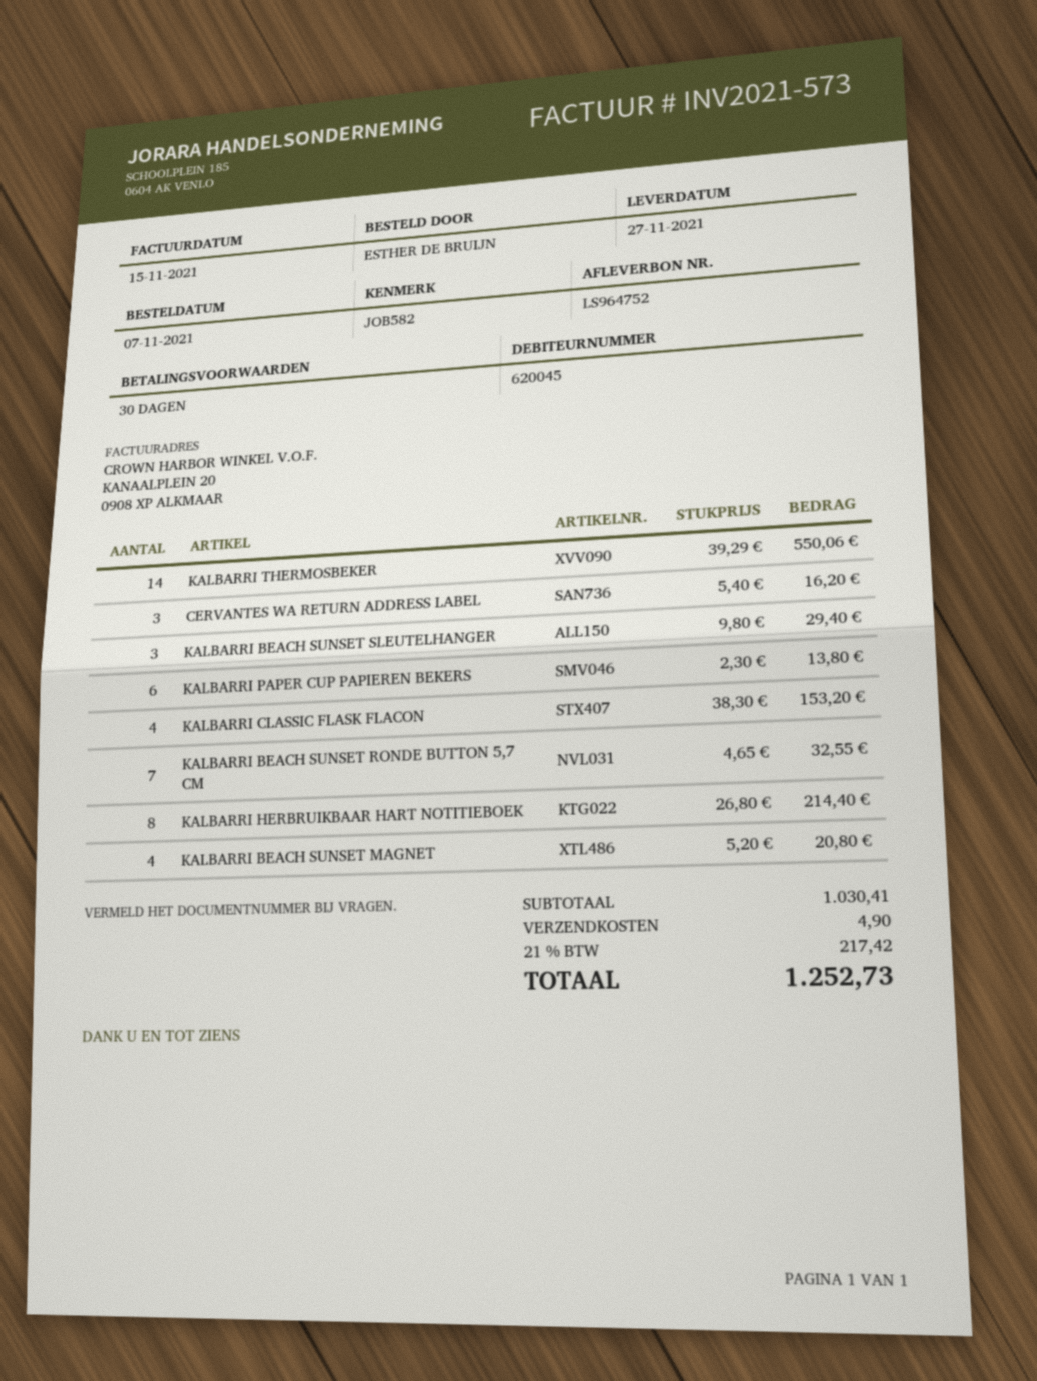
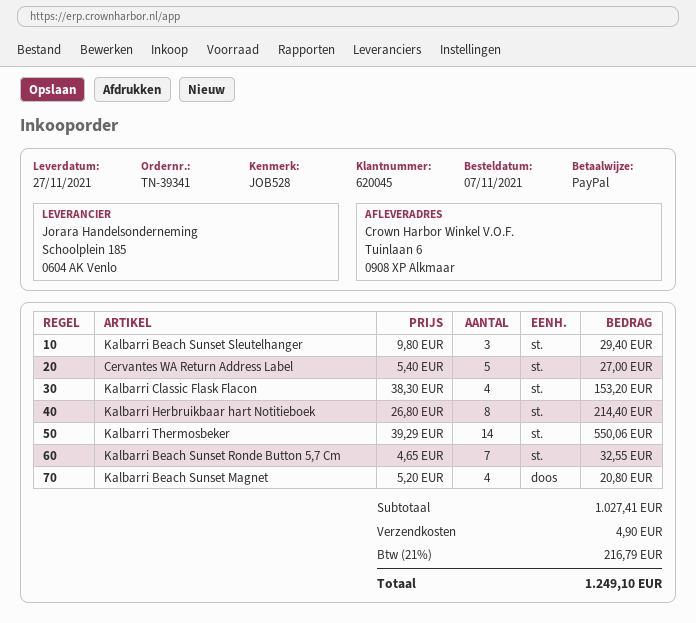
reference: JOB582 -> JOB528
CERVANTES WA RETURN ADDRESS LABEL: 3 x 5.40 = 16.20 -> 5 x 5.40 = 27.00
KALBARRI PAPER CUP PAPIEREN BEKERS: 6 x 2.30 = 13.80 -> none
subtotal: 1030.41 -> 1027.41
tax: 21% = 217.42 -> 21% = 216.79
total: 1252.73 -> 1249.10

